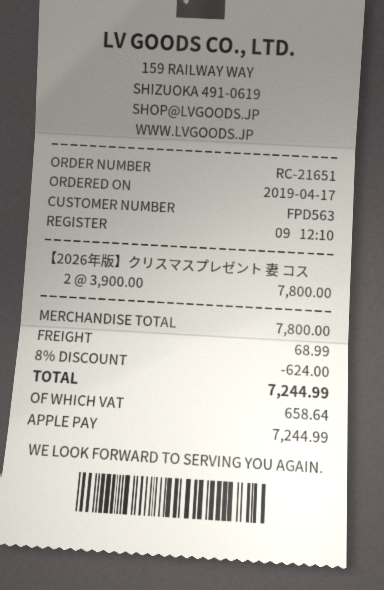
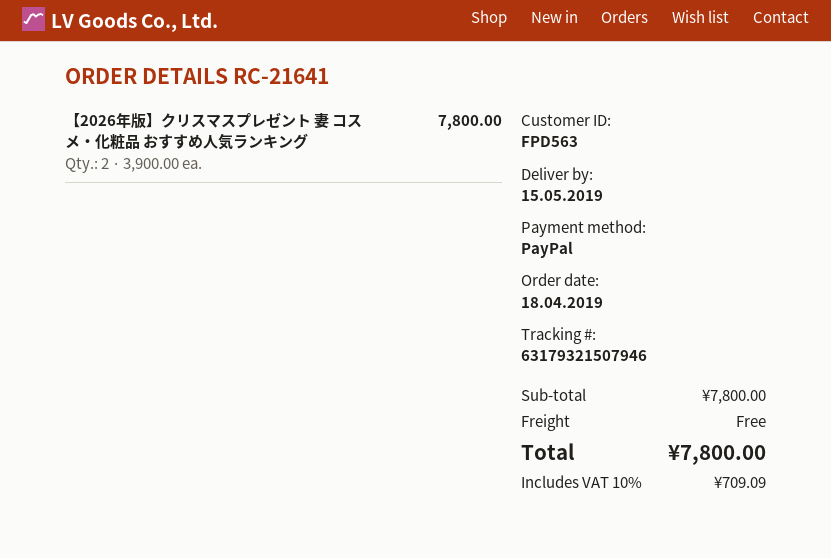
order number: RC-21651 -> RC-21641
order date: 2019-04-17 -> 2019-04-18
payment method: Apple Pay -> PayPal
discount: 8% = 624.00 -> none
shipping: 68.99 -> 0.00
tax: 658.64 -> 709.09
total: 7244.99 -> 7800.00

